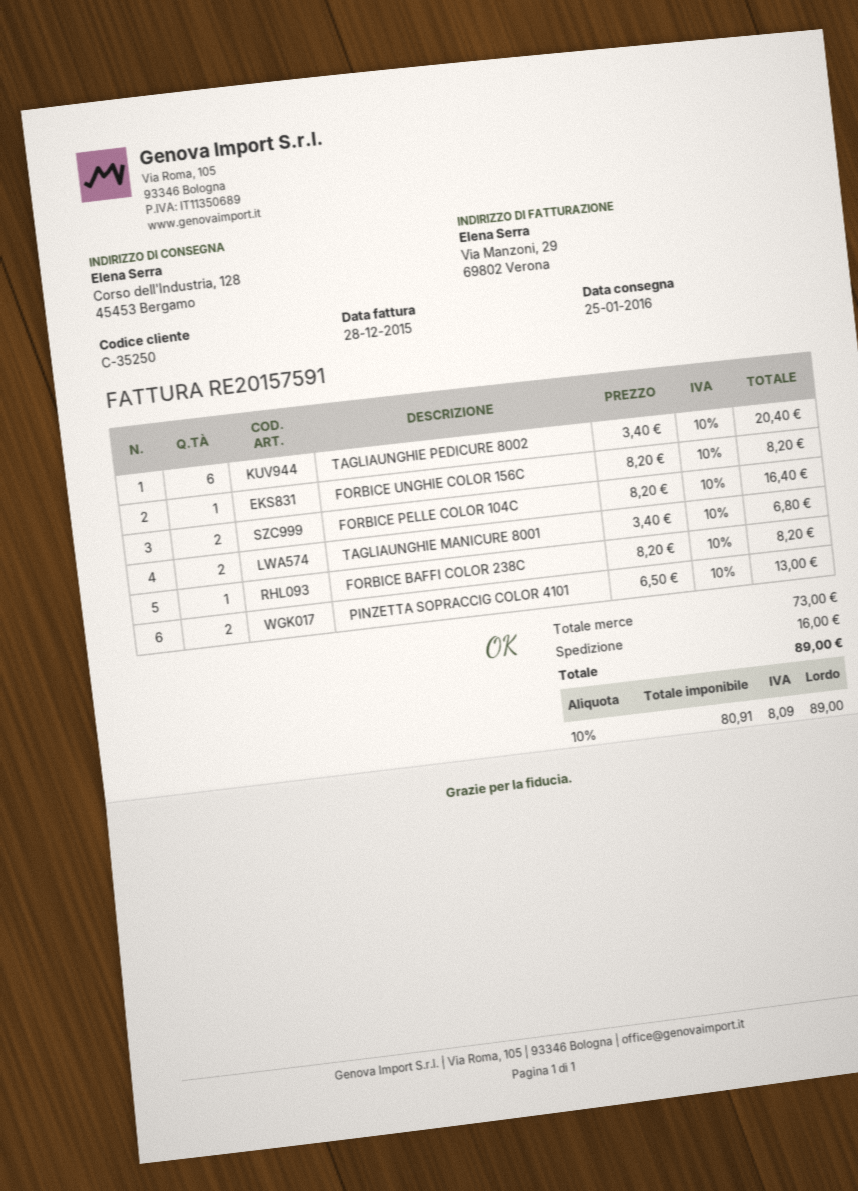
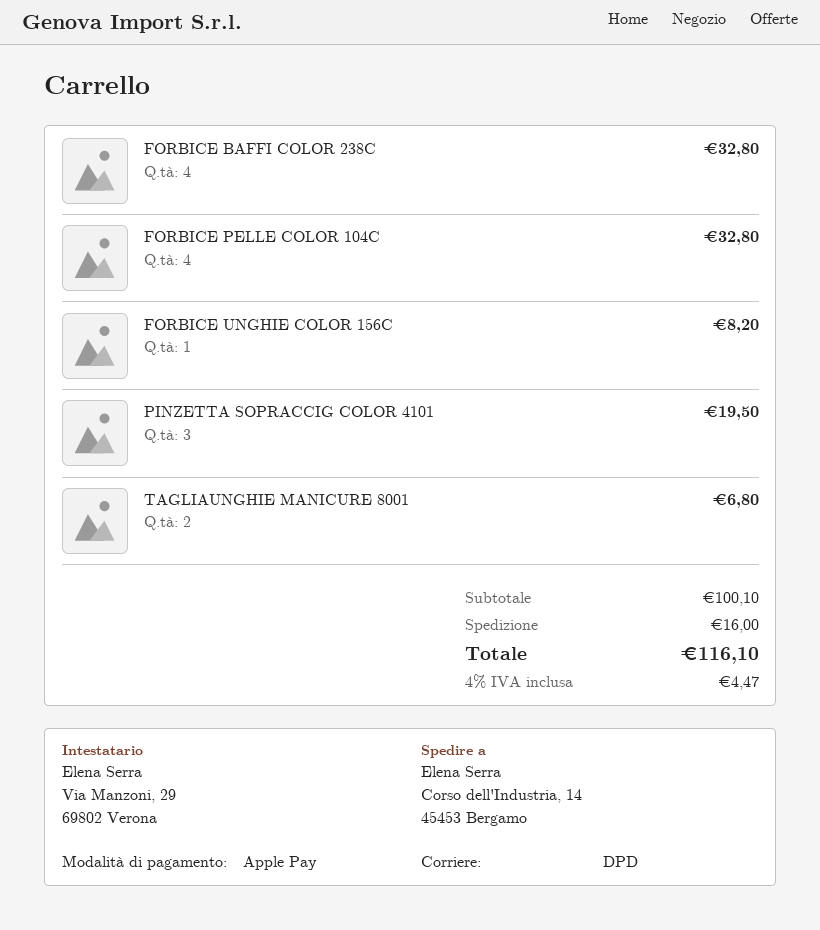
ship to: Corso dell'Industria, 128, 45453 Bergamo -> Corso dell'Industria, 14, 45453 Bergamo
TAGLIAUNGHIE PEDICURE 8002: 6 for 20.40 -> none
FORBICE PELLE COLOR 104C: 2 for 16.40 -> 4 for 32.80
FORBICE BAFFI COLOR 238C: 1 for 8.20 -> 4 for 32.80
PINZETTA SOPRACCIG COLOR 4101: 2 for 13.00 -> 3 for 19.50
subtotal: 73.00 -> 100.10
tax: 10% = 8.09 -> 4% = 4.47
total: 89.00 -> 116.10

